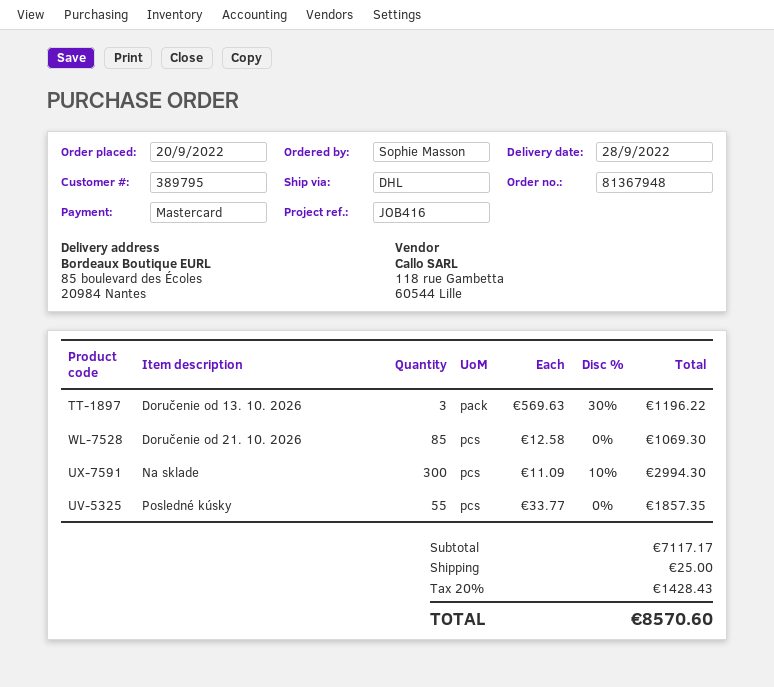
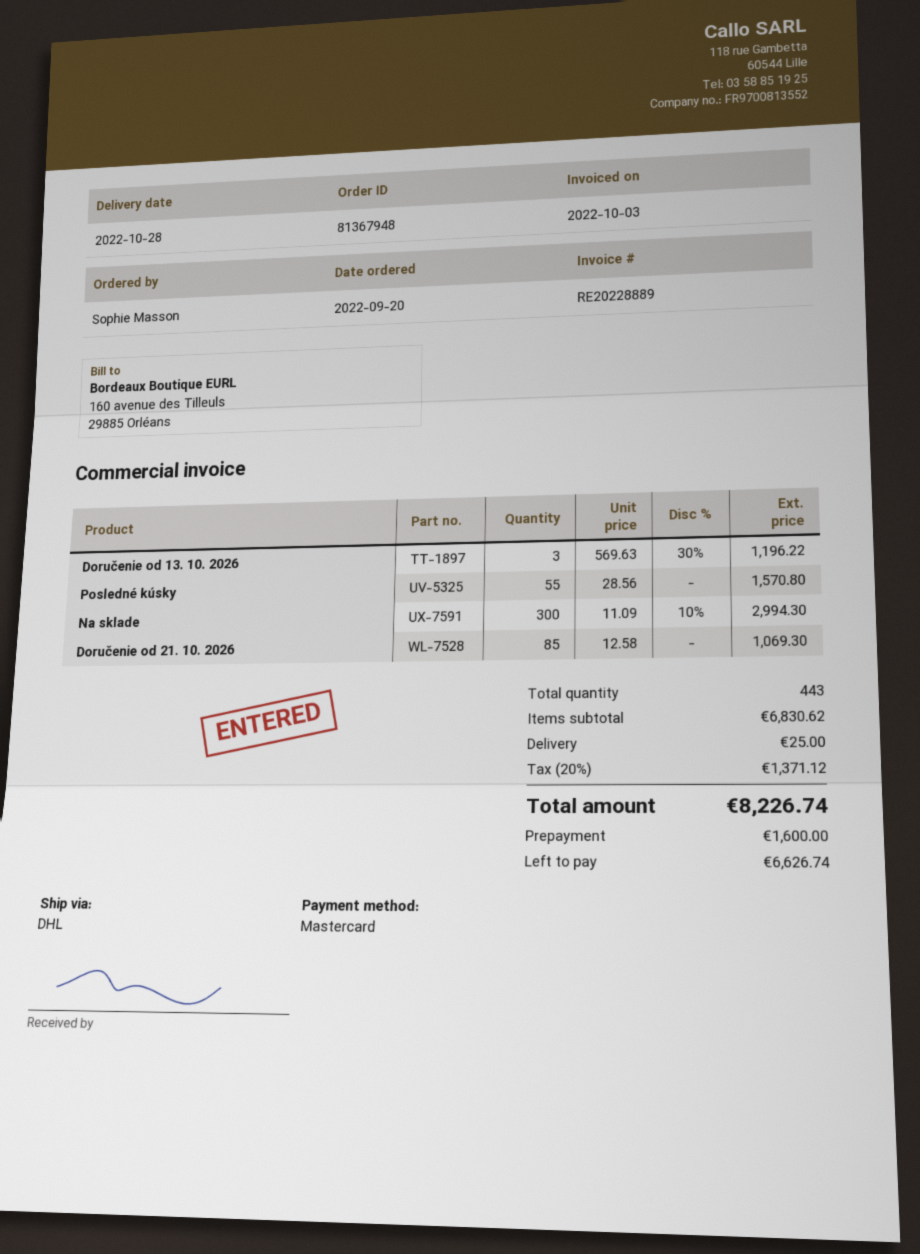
delivery date: 2022-09-28 -> 2022-10-28
Posledné kúsky: 55 x 33.77 = 1857.35 -> 55 x 28.56 = 1570.80
subtotal: 7117.17 -> 6830.62
tax: 20% = 1428.43 -> 20% = 1371.12
total: 8570.60 -> 8226.74

